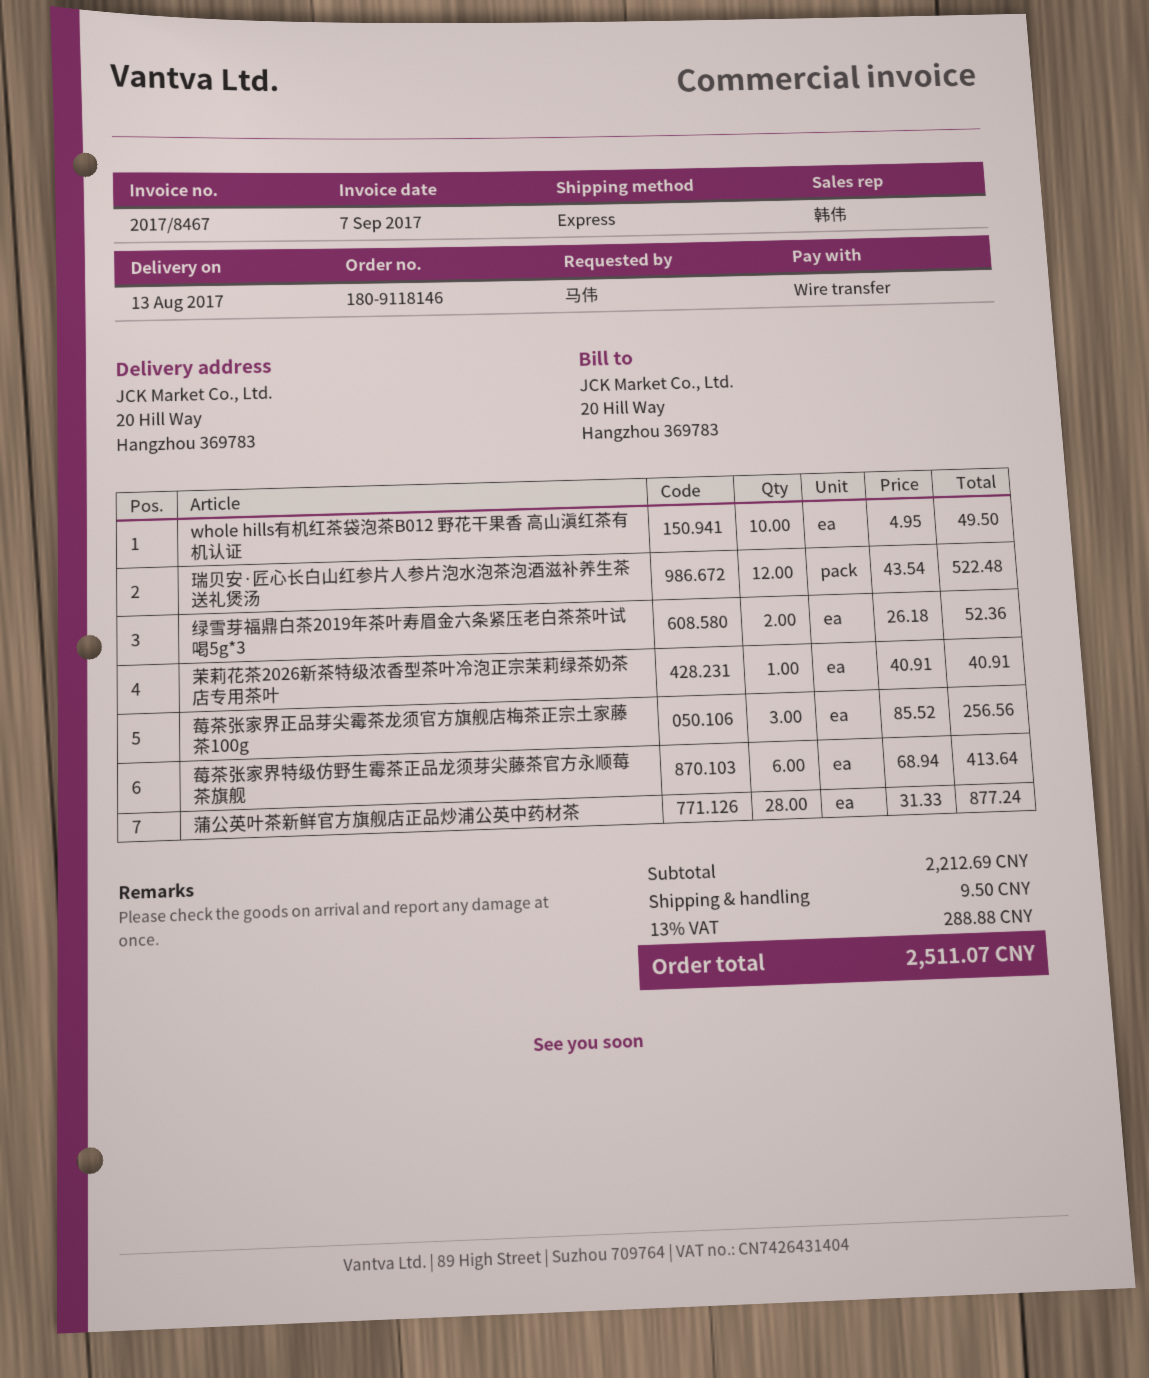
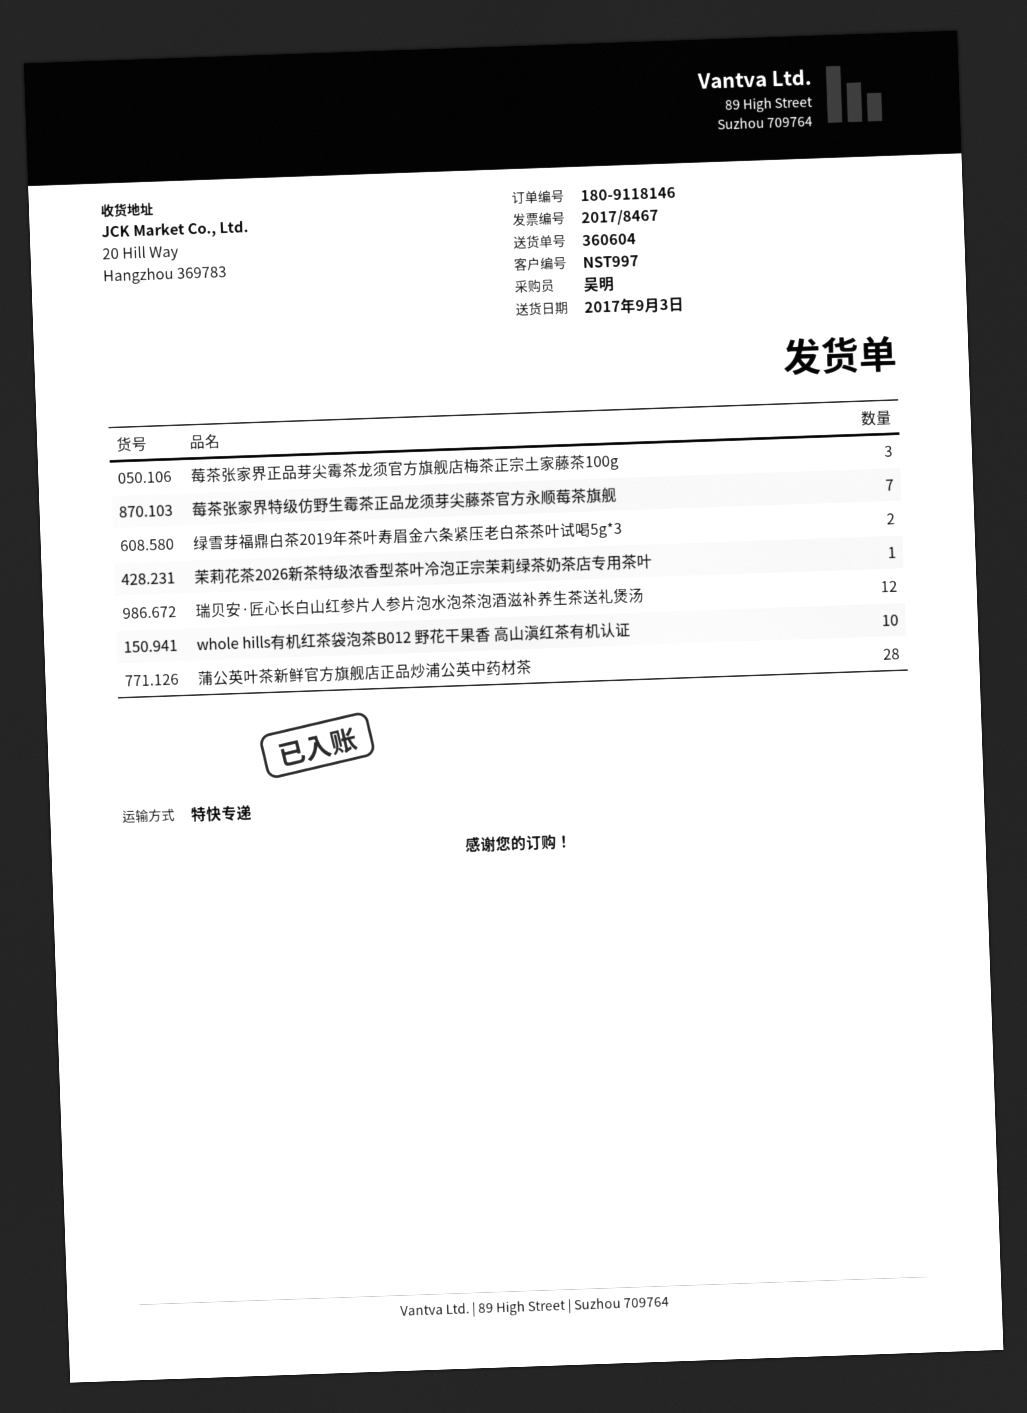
delivery date: 2017-08-13 -> 2017-09-03
ordered by: 马伟 -> 吴明
莓茶张家界特级仿野生霉茶正品龙须芽尖藤茶官方永顺莓茶旗舰: 6 -> 7

